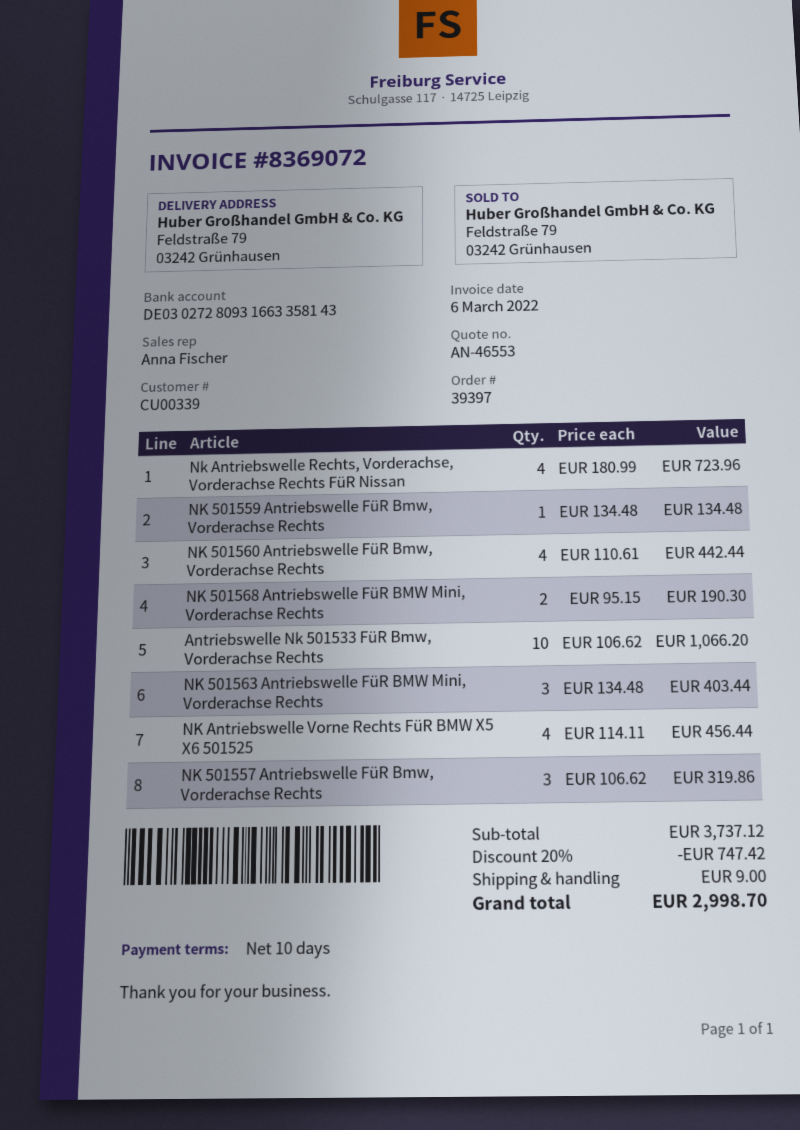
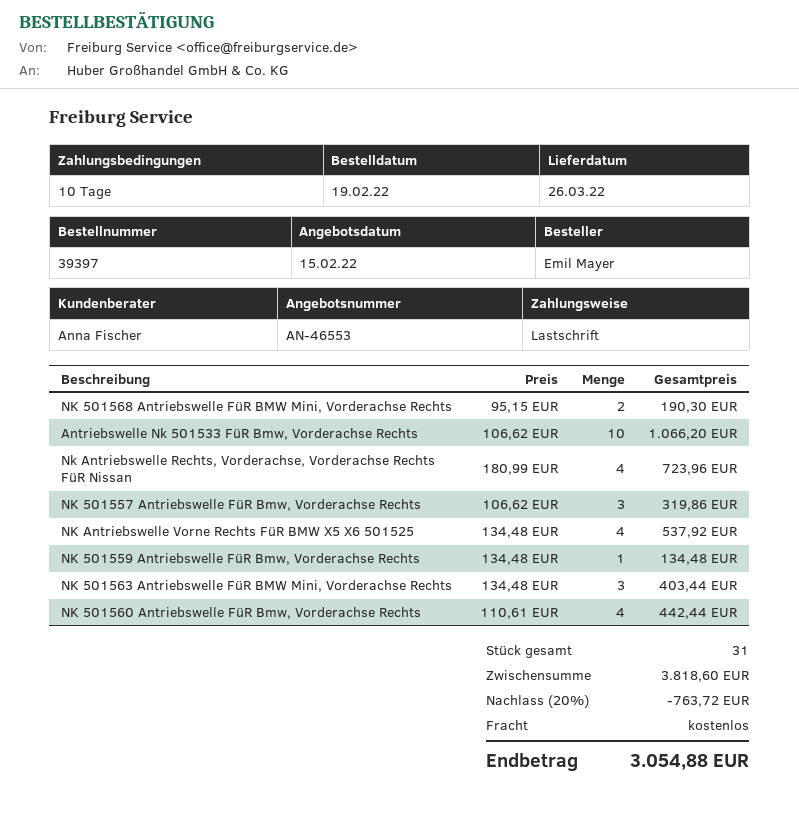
NK Antriebswelle Vorne Rechts FüR BMW X5 X6 501525: 4 x 114.11 = 456.44 -> 4 x 134.48 = 537.92
subtotal: 3737.12 -> 3818.60
discount: 20% = 747.42 -> 20% = 763.72
shipping: 9.00 -> 0.00
total: 2998.70 -> 3054.88

